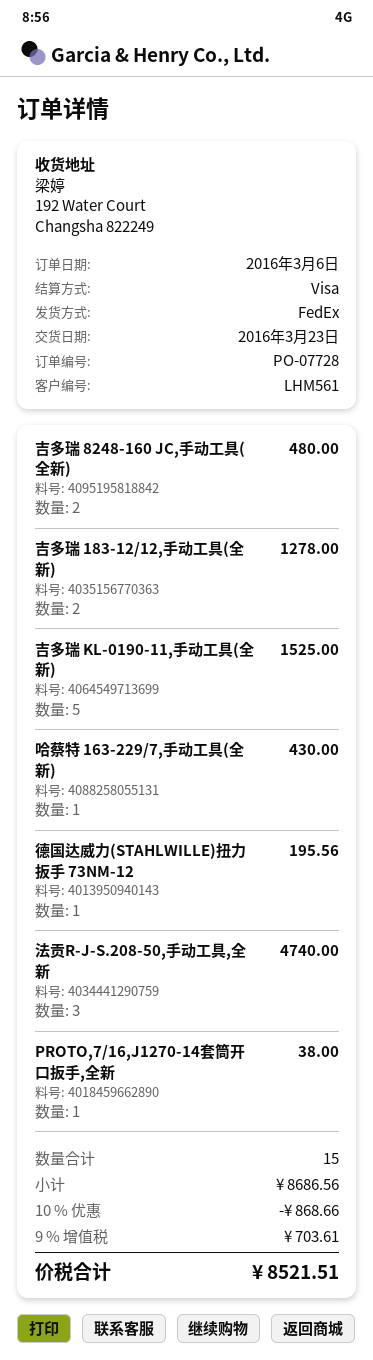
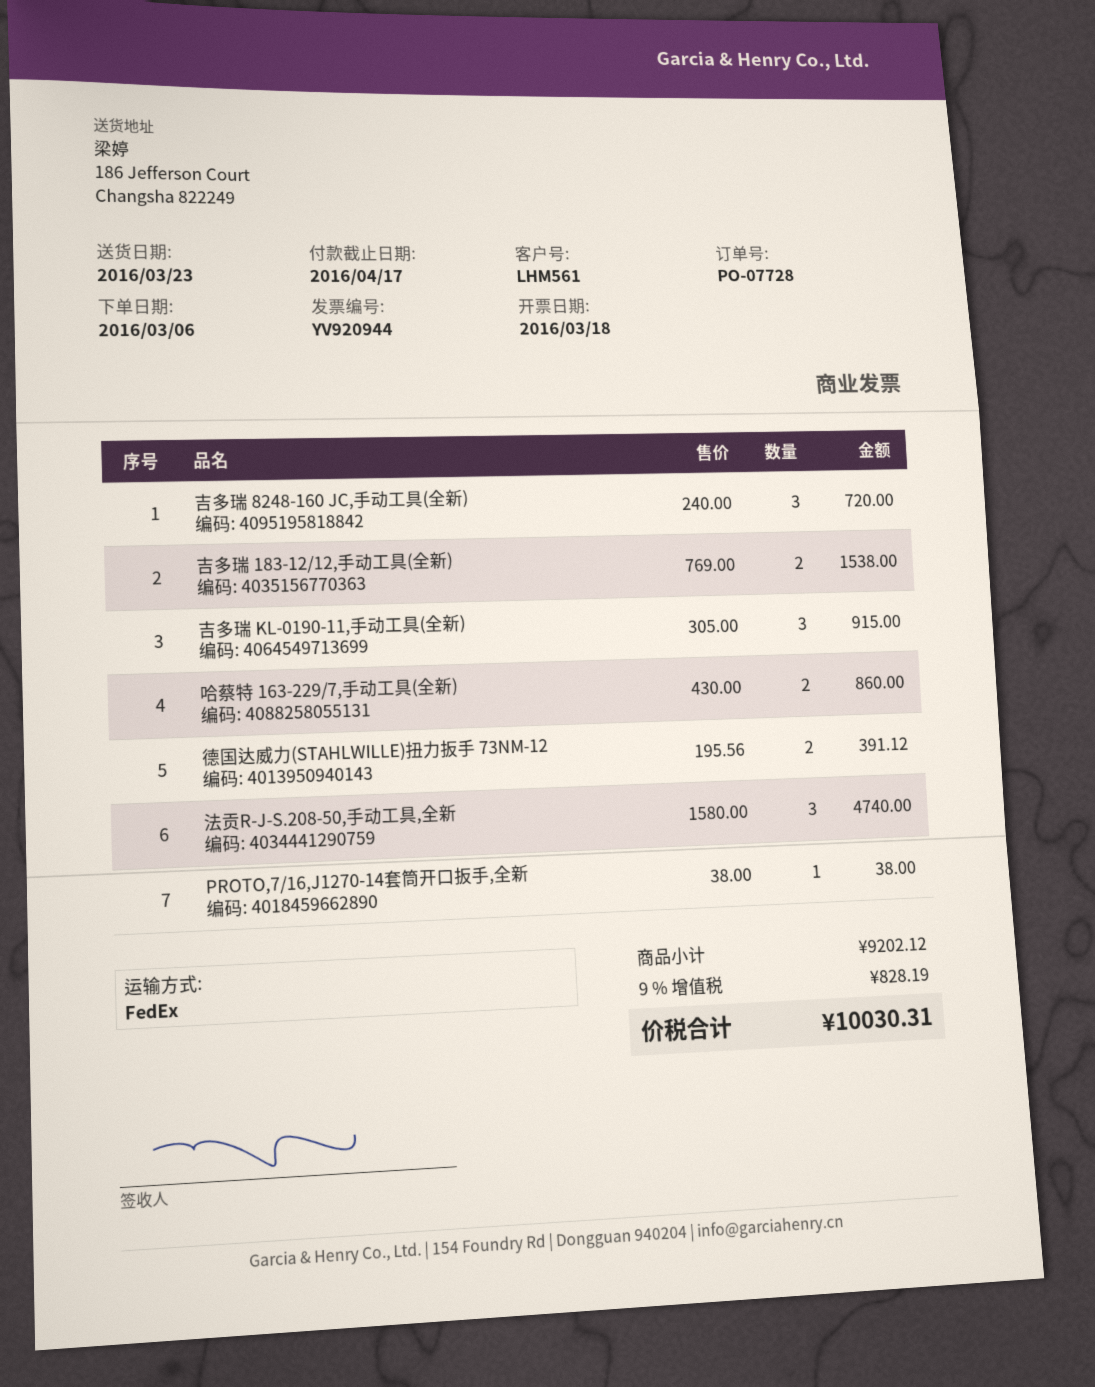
ship to: 192 Water Court, Changsha 822249 -> 186 Jefferson Court, Changsha 822249
吉多瑞 8248-160 JC,手动工具(全新): 2 for 480.00 -> 3 for 720.00
吉多瑞 183-12/12,手动工具(全新): 2 for 1278.00 -> 2 for 1538.00
吉多瑞 KL-0190-11,手动工具(全新): 5 for 1525.00 -> 3 for 915.00
哈蔡特 163-229/7,手动工具(全新): 1 for 430.00 -> 2 for 860.00
德国达威力(STAHLWILLE)扭力扳手 73NM-12: 1 for 195.56 -> 2 for 391.12
subtotal: 8686.56 -> 9202.12
discount: 10% = 868.66 -> none
tax: 9% = 703.61 -> 9% = 828.19
total: 8521.51 -> 10030.31

